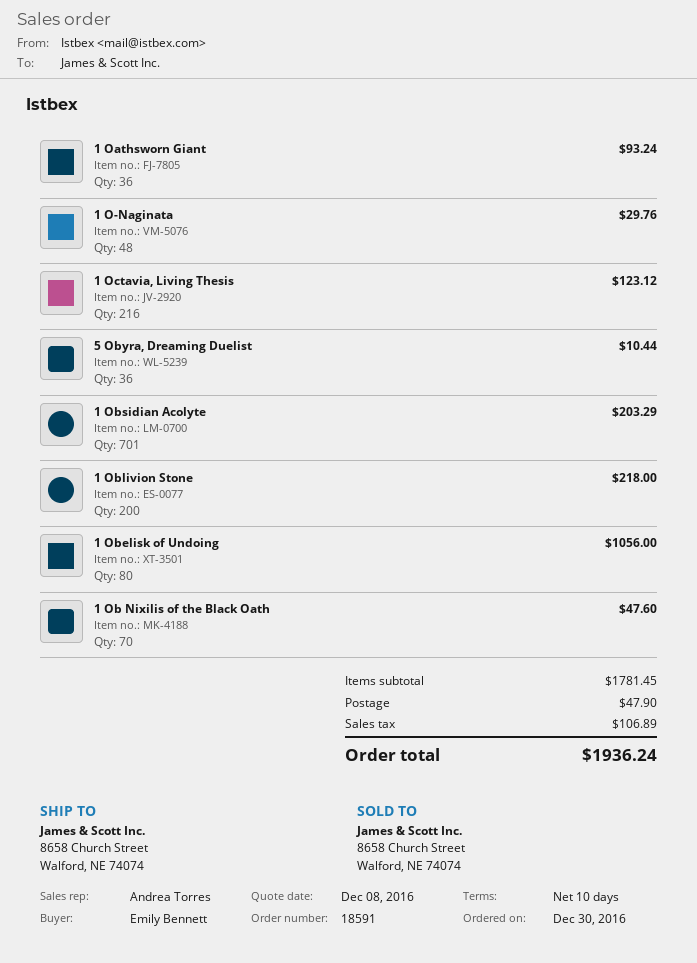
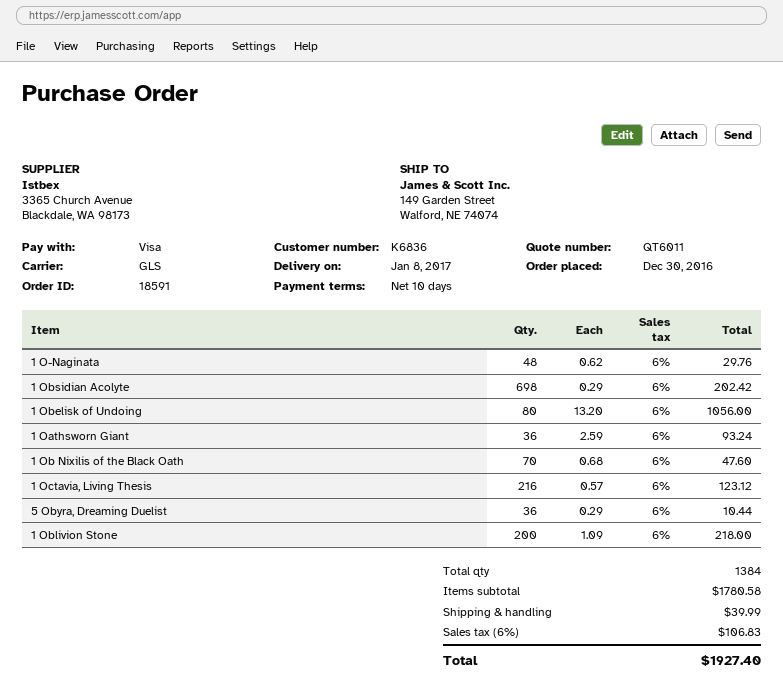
ship to: 8658 Church Street, Walford, NE 74074 -> 149 Garden Street, Walford, NE 74074
1 Obsidian Acolyte: 701 for 203.29 -> 698 for 202.42
subtotal: 1781.45 -> 1780.58
shipping: 47.90 -> 39.99
tax: 106.89 -> 106.83
total: 1936.24 -> 1927.40

